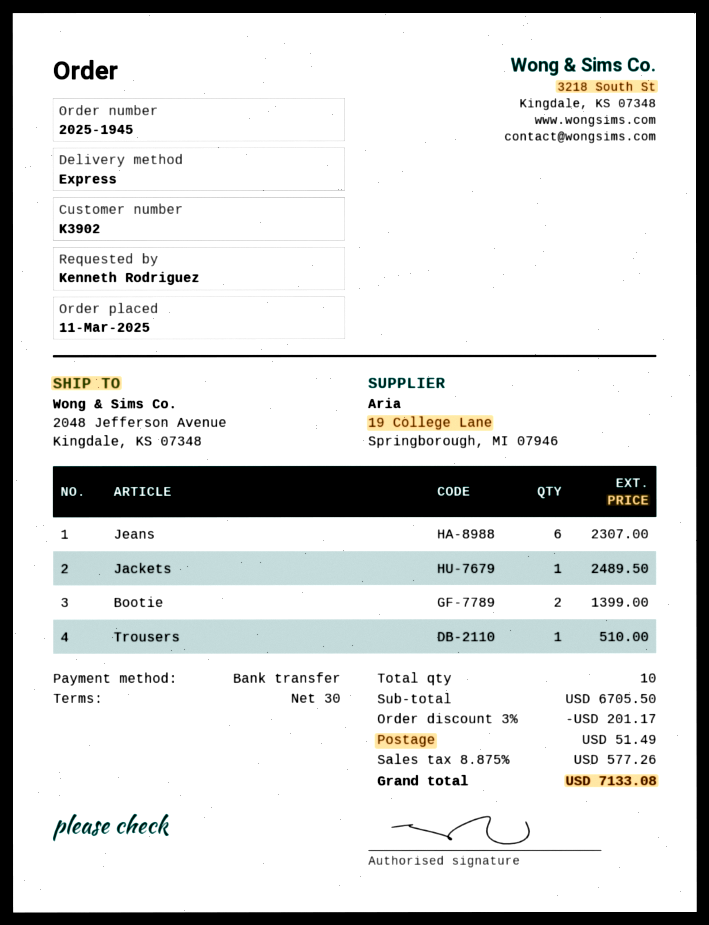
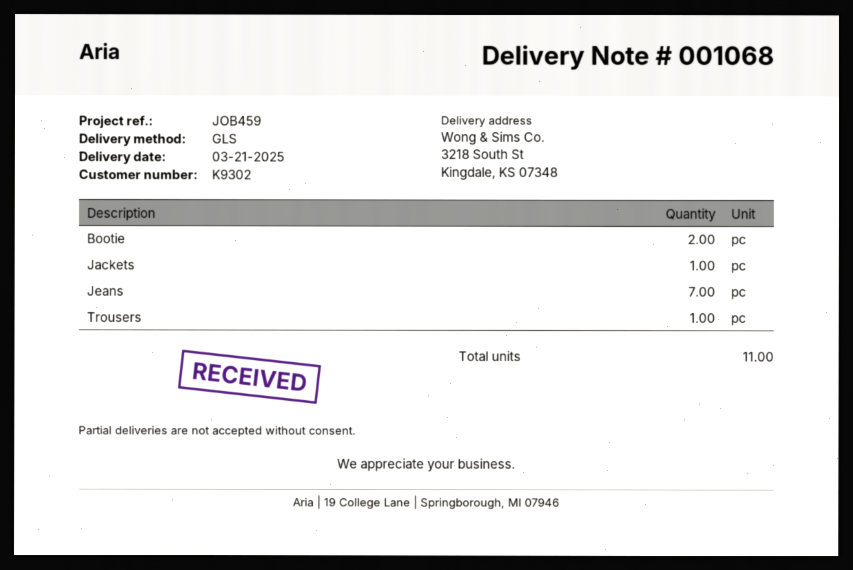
customer number: K3902 -> K9302
shipping method: express -> GLS
ship to: 2048 Jefferson Avenue, Kingdale, KS 07348 -> 3218 South St, Kingdale, KS 07348
Jeans: 6 -> 7
total quantity: 10 -> 11

